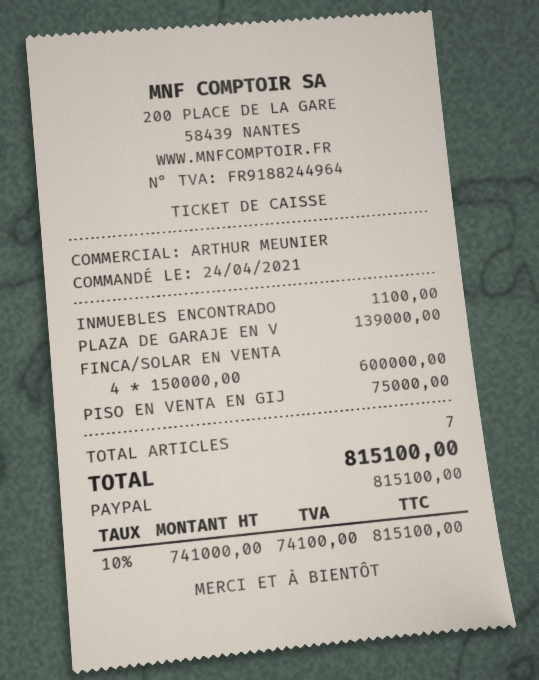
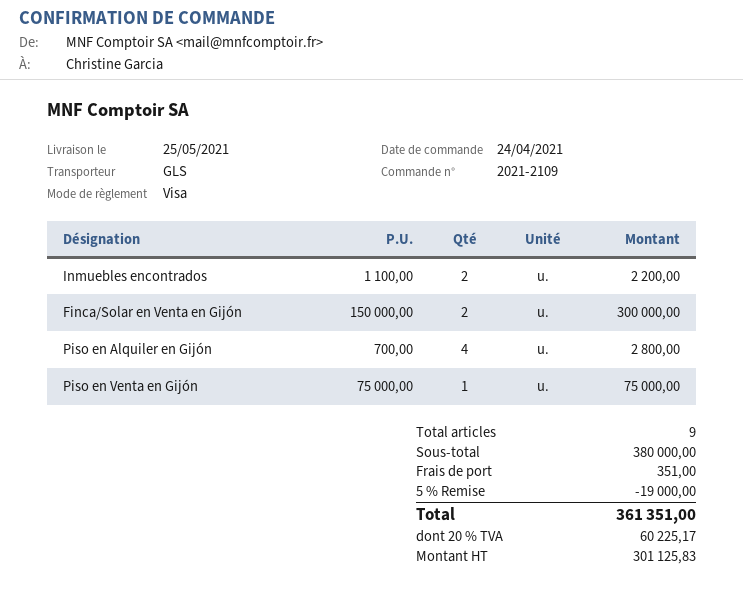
payment method: PayPal -> Visa
INMUEBLES ENCONTRADO: 1 x 1100.00 = 1100.00 -> 2 x 1100.00 = 2200.00
PLAZA DE GARAJE EN V: 1 x 139000.00 = 139000.00 -> none
FINCA/SOLAR EN VENTA: 4 x 150000.00 = 600000.00 -> 2 x 150000.00 = 300000.00
Piso en Alquiler en Gijón: none -> 4 x 700.00 = 2800.00
total quantity: 7 -> 9
discount: none -> 5% = 19000.00
shipping: none -> 351.00
net: 741000.00 -> 301125.83
tax: 10% = 74100.00 -> 20% = 60225.17
total: 815100.00 -> 361351.00

